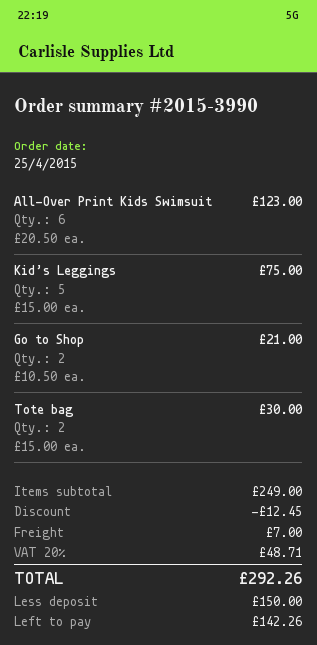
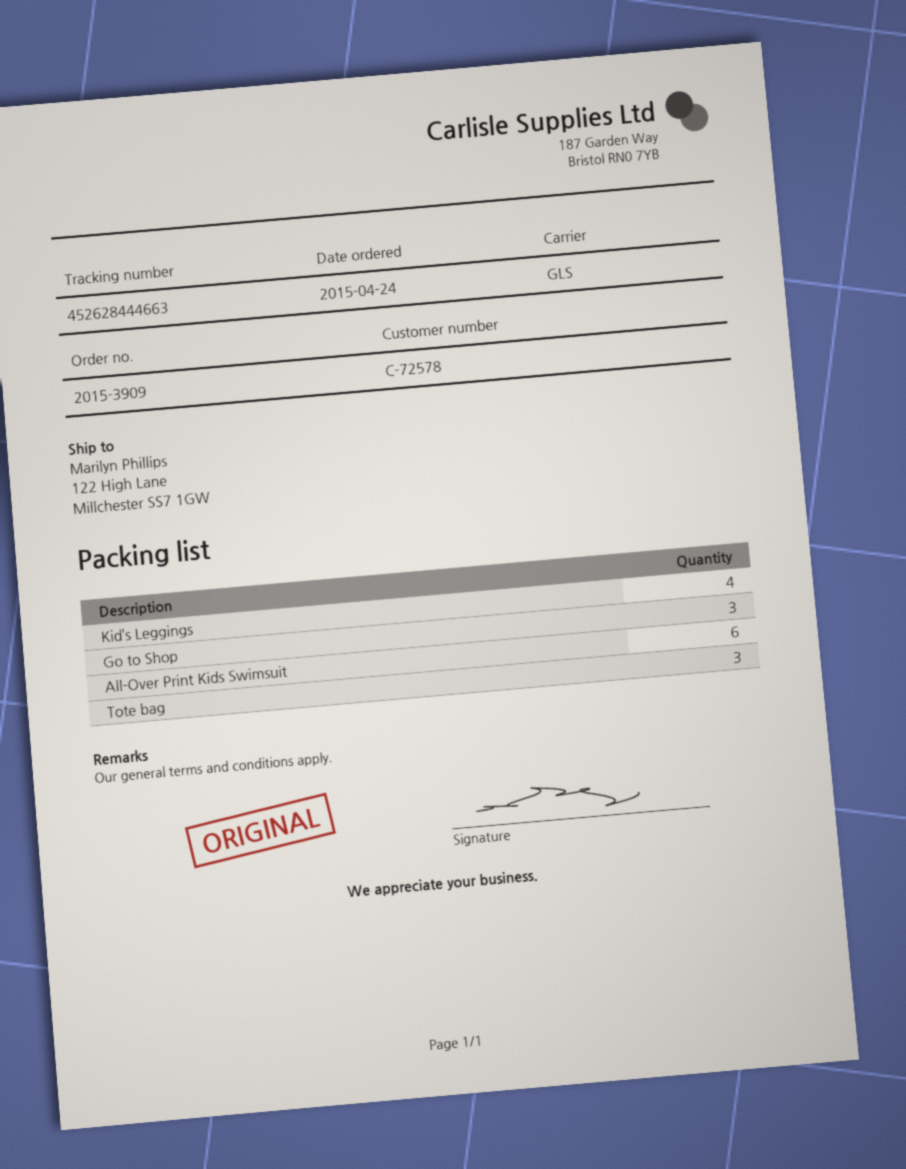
order number: 2015-3990 -> 2015-3909
order date: 2015-04-25 -> 2015-04-24
Kid’s Leggings: 5 -> 4
Go to Shop: 2 -> 3
Tote bag: 2 -> 3

